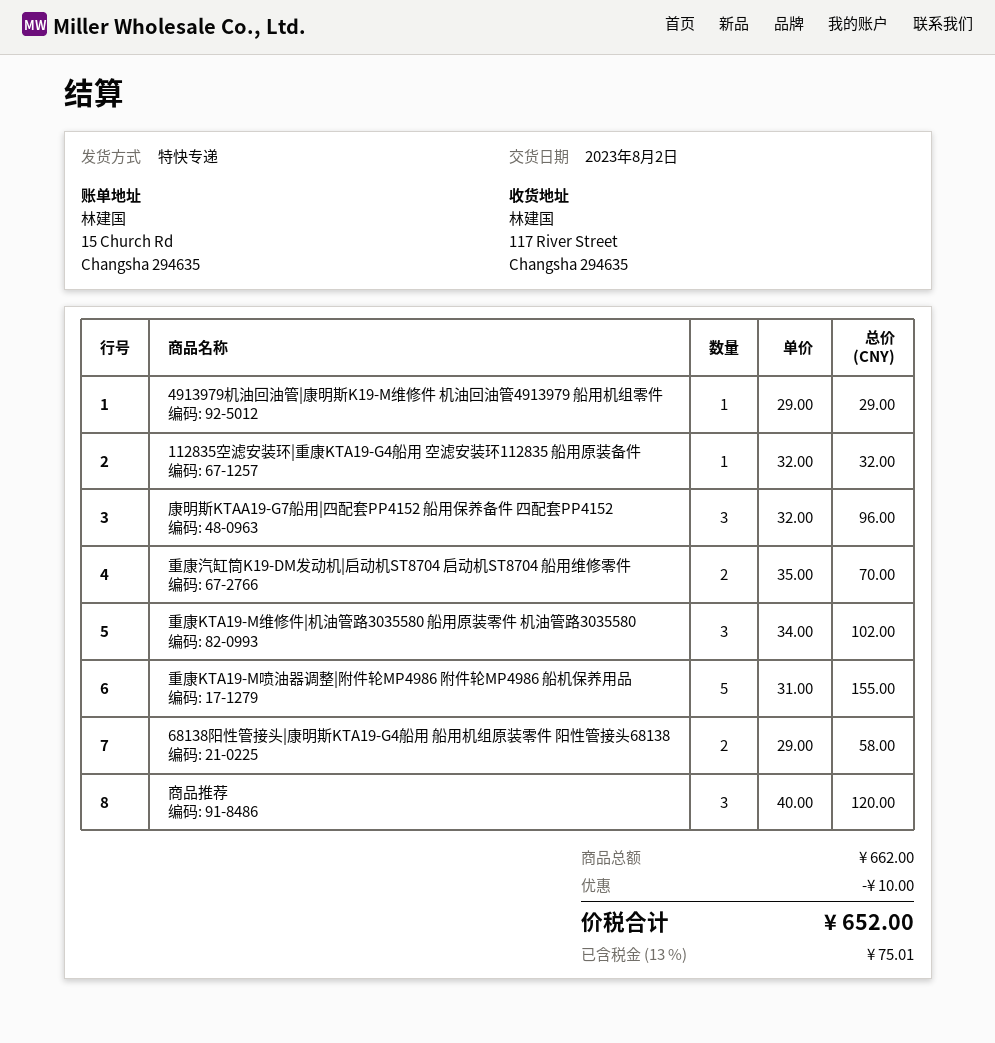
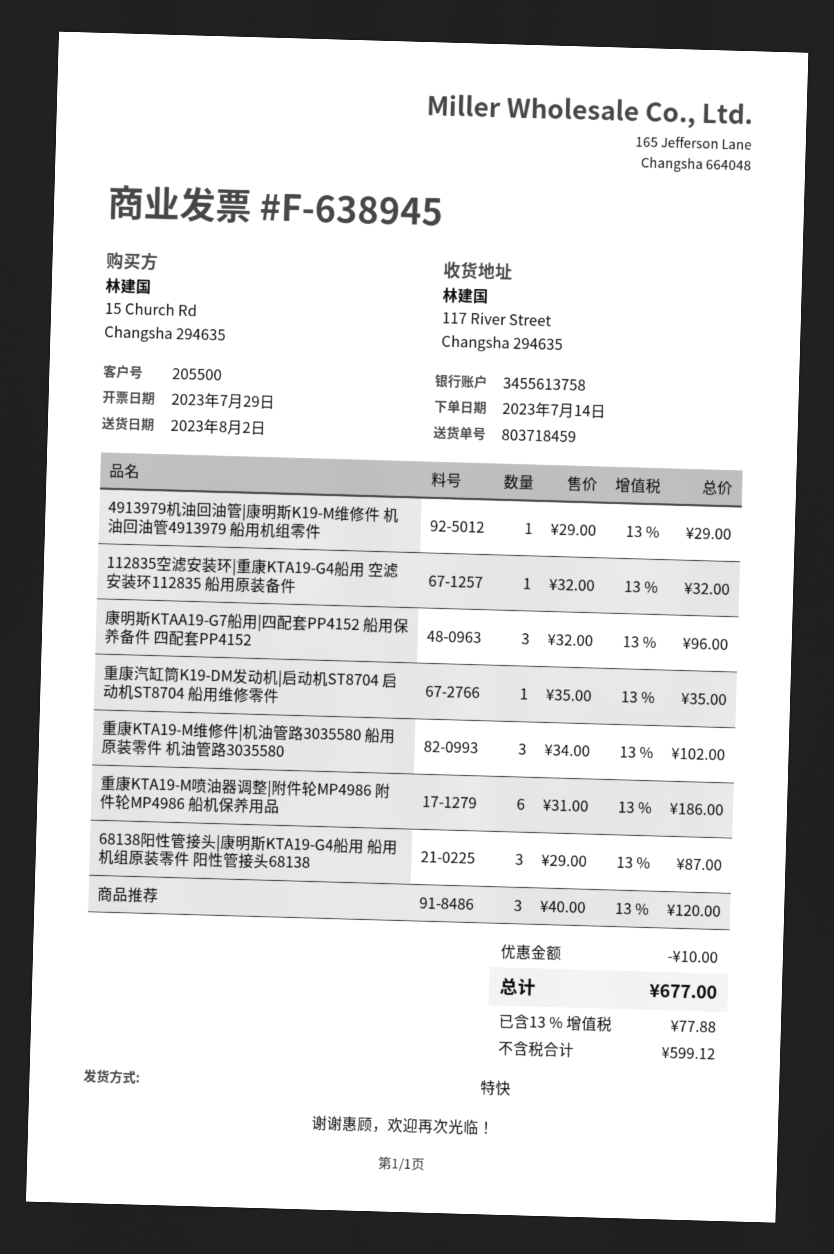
重康汽缸筒K19-DM发动机|启动机ST8704 启动机ST8704 船用维修零件: 2 x 35.00 = 70.00 -> 1 x 35.00 = 35.00
重康KTA19-M喷油器调整|附件轮MP4986 附件轮MP4986 船机保养用品: 5 x 31.00 = 155.00 -> 6 x 31.00 = 186.00
68138阳性管接头|康明斯KTA19-G4船用 船用机组原装零件 阳性管接头68138: 2 x 29.00 = 58.00 -> 3 x 29.00 = 87.00
tax: 13% = 75.01 -> 13% = 77.88
total: 652.00 -> 677.00

